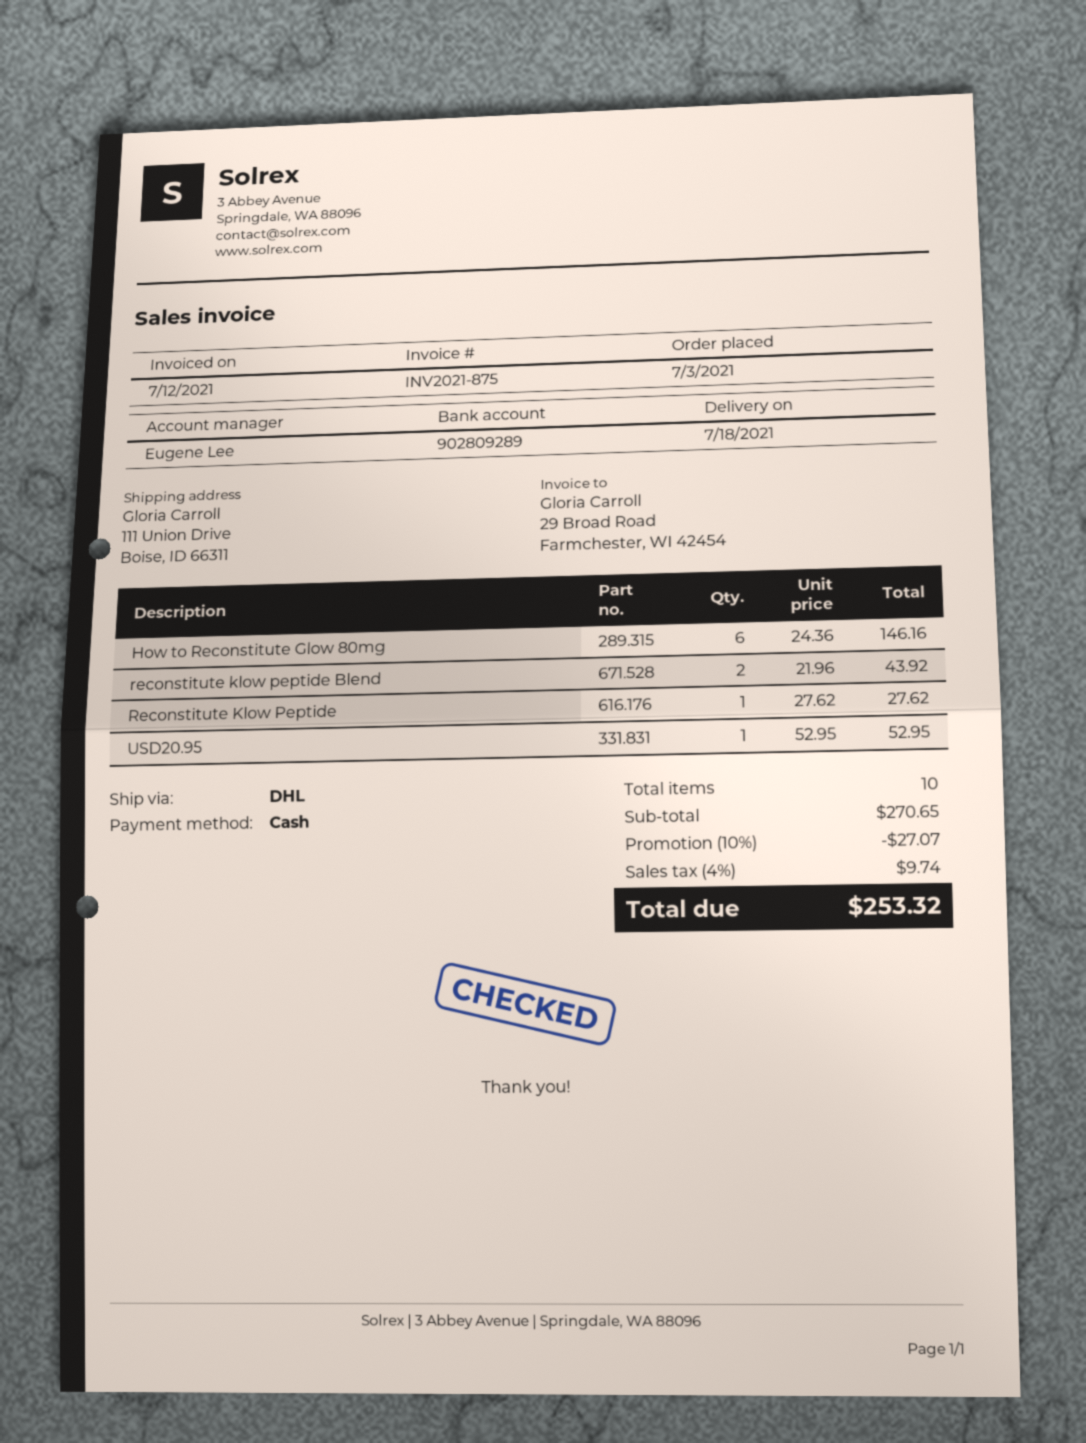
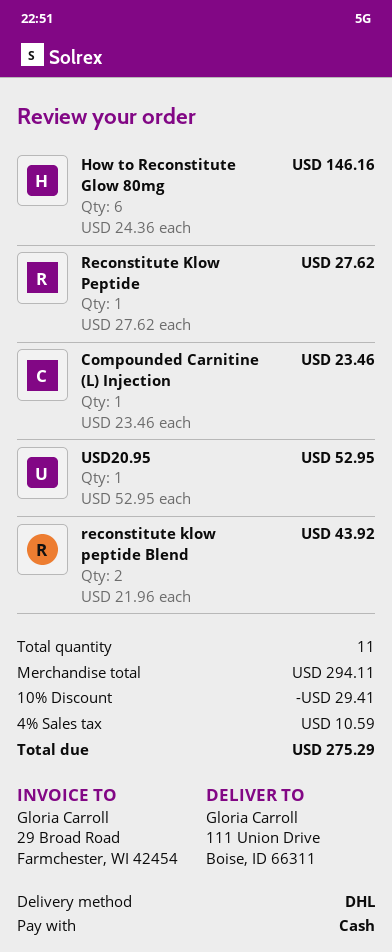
Compounded Carnitine (L) Injection: none -> 1 x 23.46 = 23.46
total quantity: 10 -> 11
subtotal: 270.65 -> 294.11
discount: 10% = 27.07 -> 10% = 29.41
tax: 4% = 9.74 -> 4% = 10.59
total: 253.32 -> 275.29

